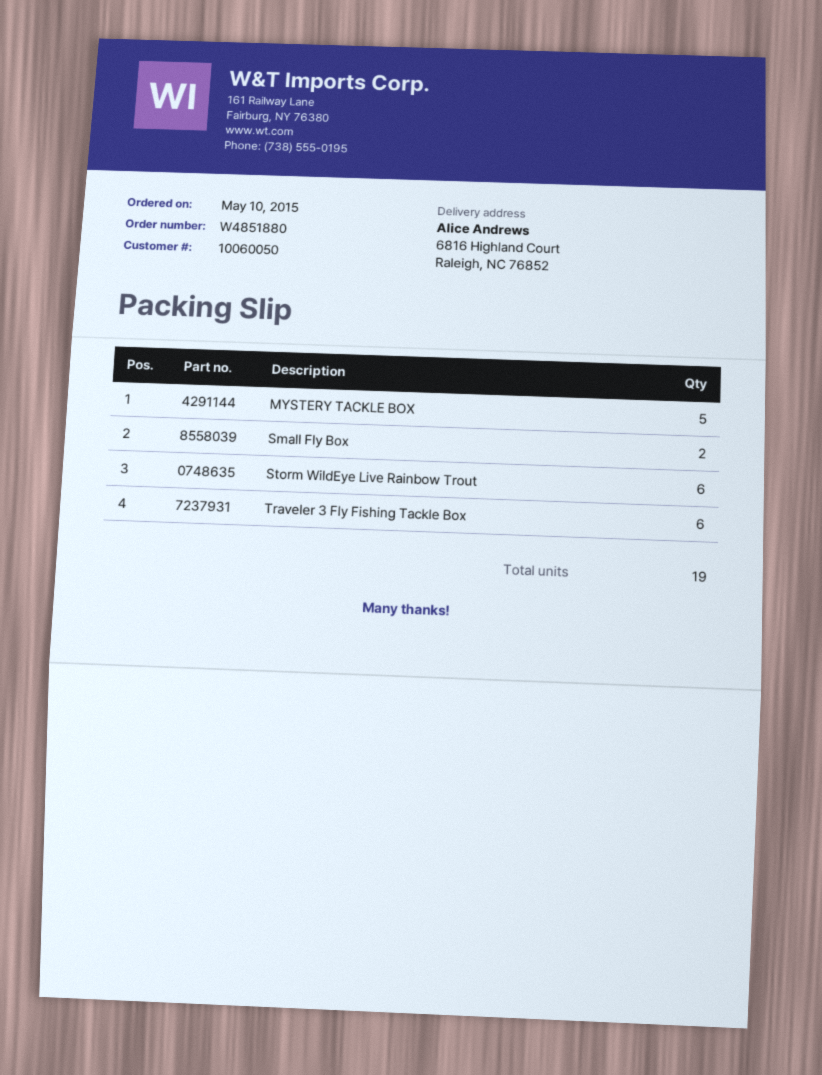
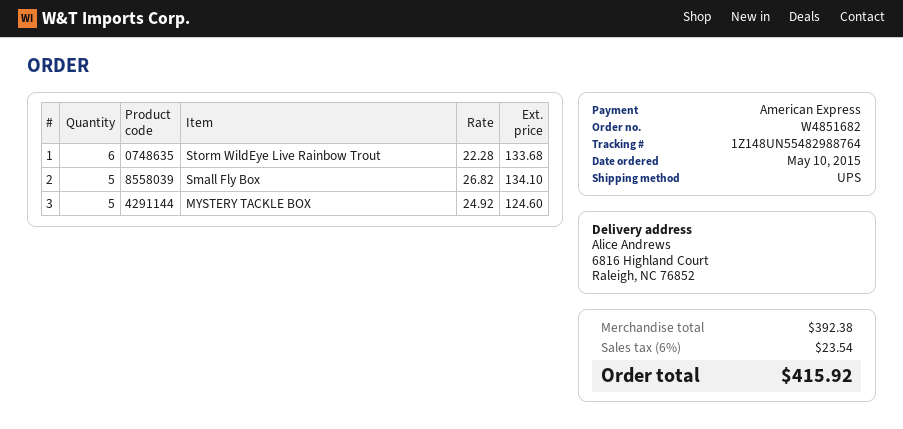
order number: W4851880 -> W4851682
Small Fly Box: 2 -> 5
Traveler 3 Fly Fishing Tackle Box: 6 -> none

